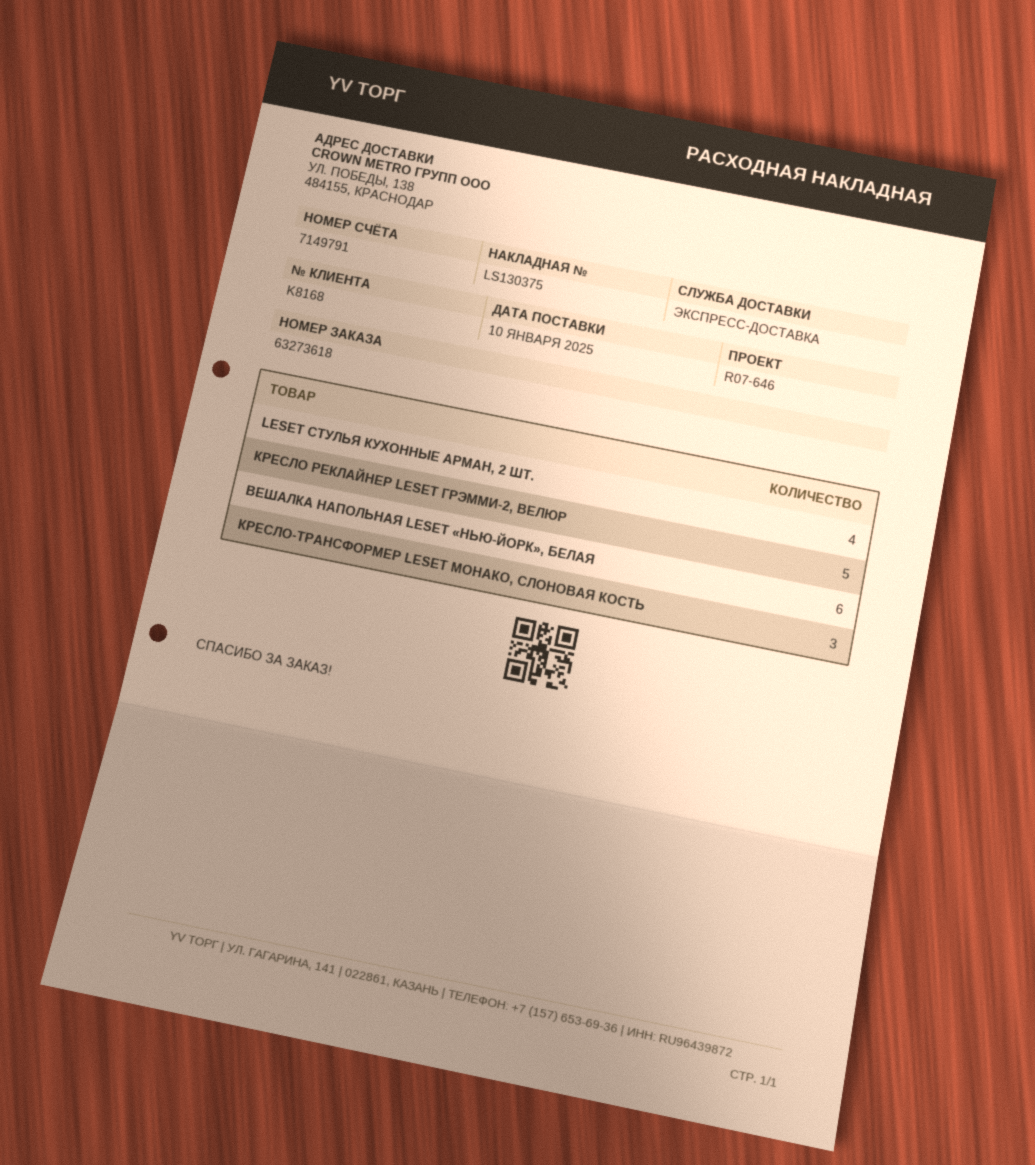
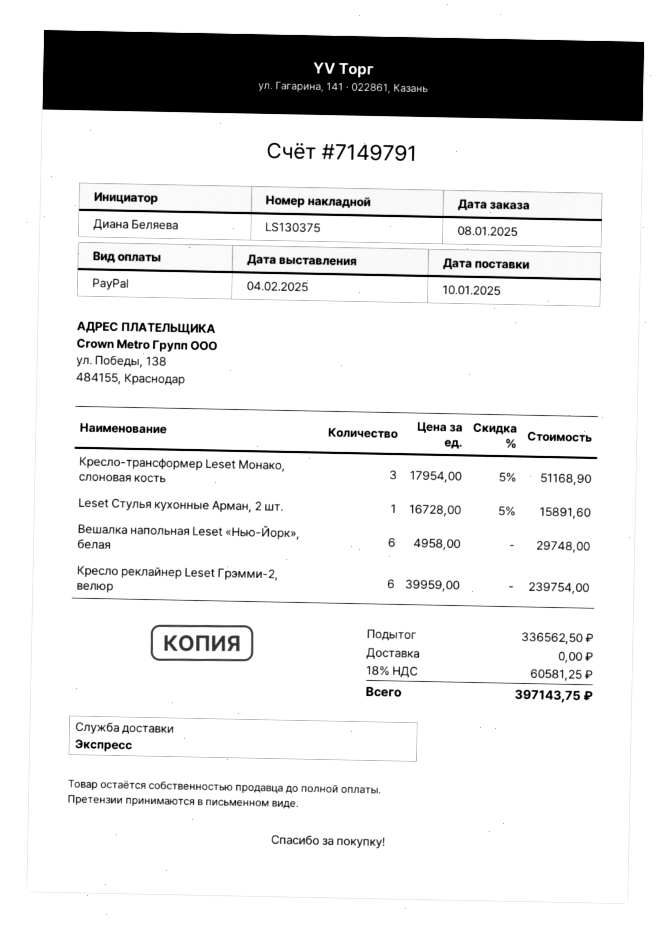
LESET СТУЛЬЯ КУХОННЫЕ АРМАН, 2 ШТ.: 4 -> 1
КРЕСЛО РЕКЛАЙНЕР LESET ГРЭММИ-2, ВЕЛЮР: 5 -> 6

